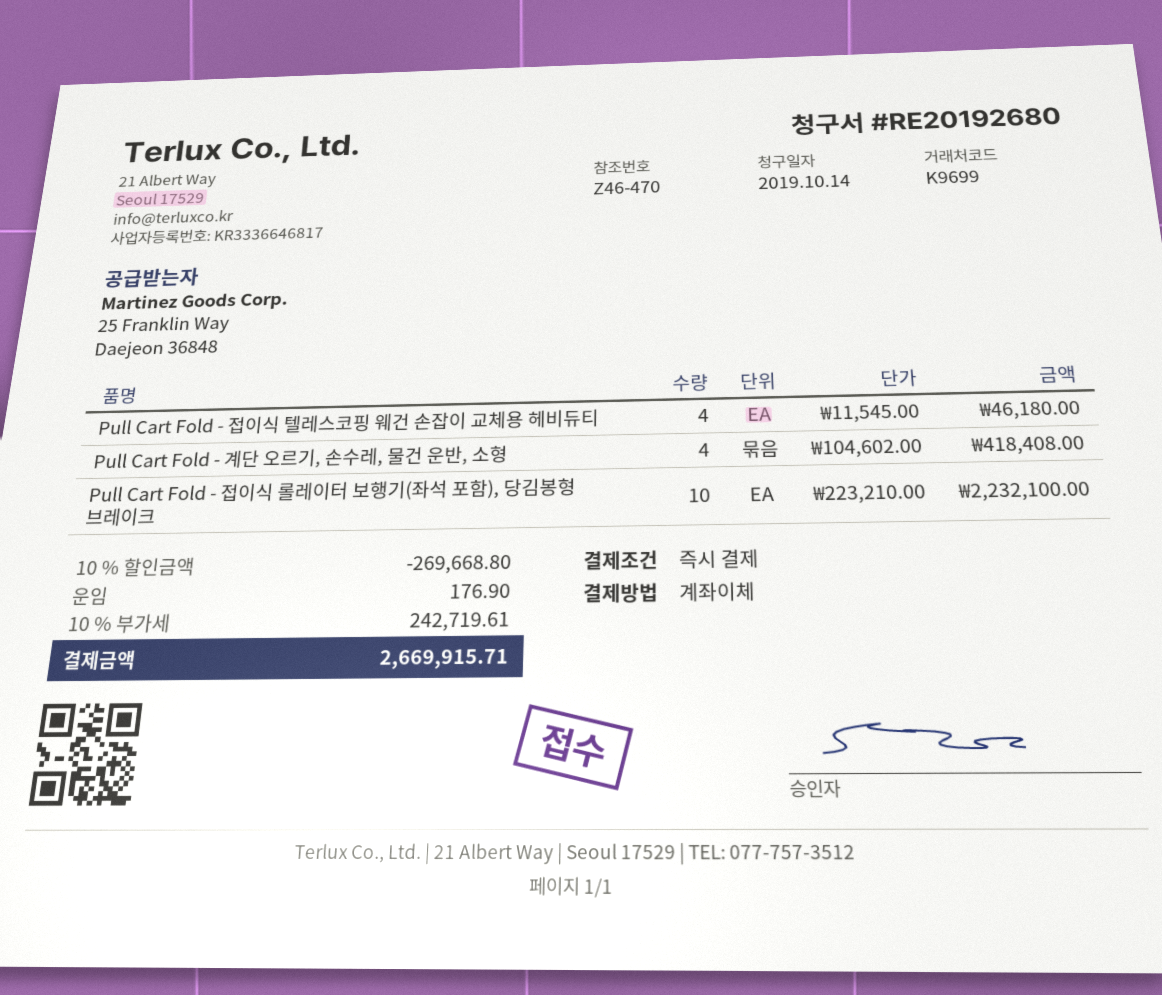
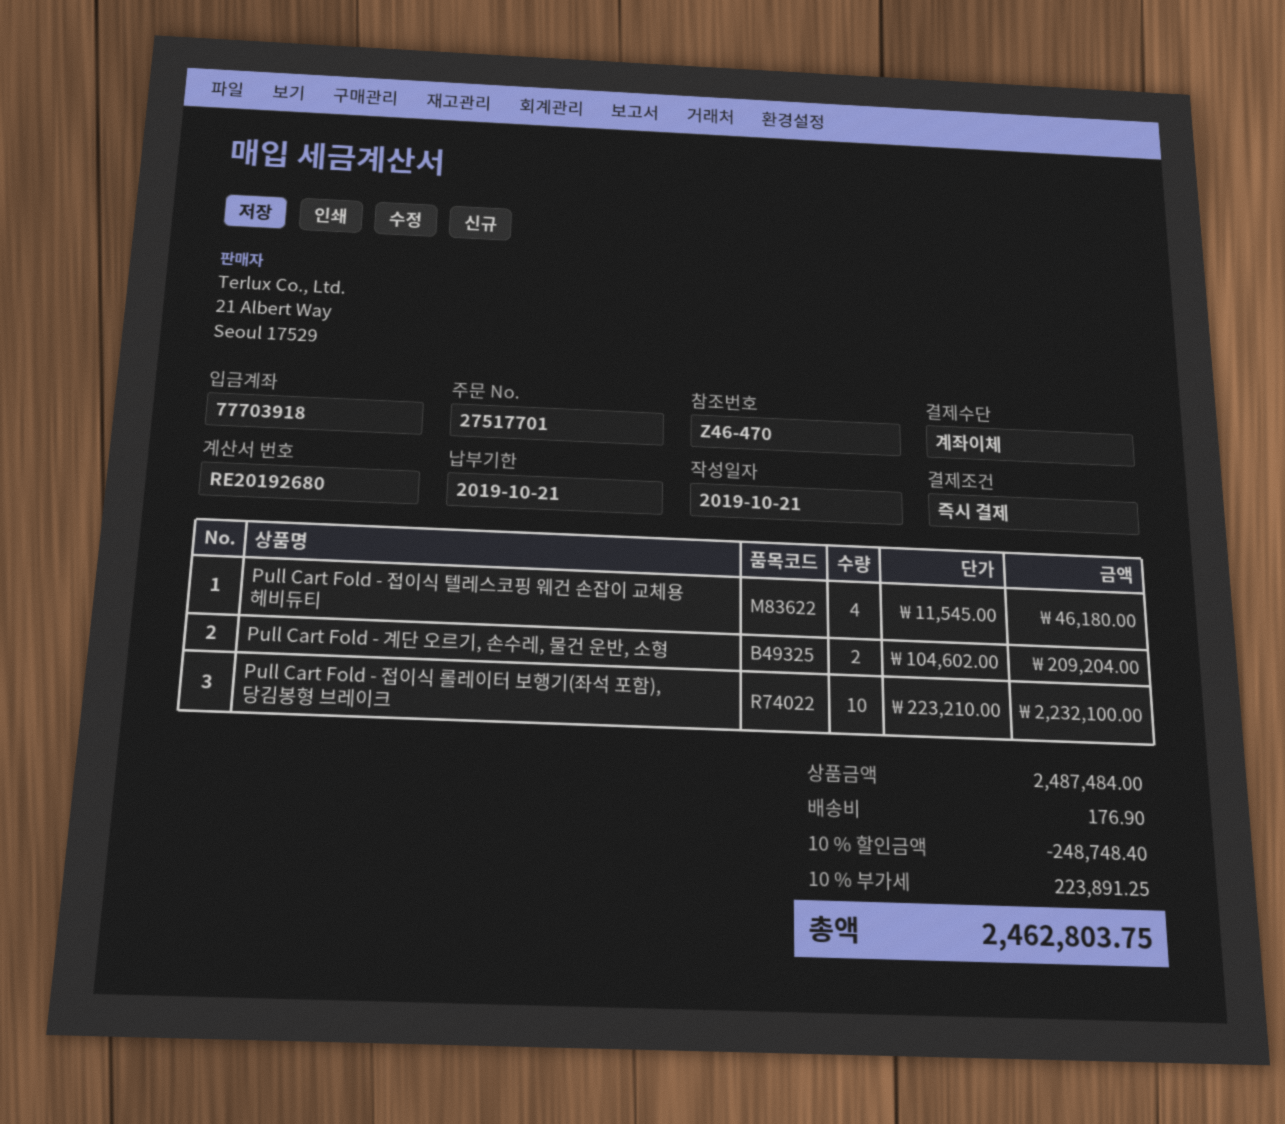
invoice date: 2019-10-14 -> 2019-10-21
Pull Cart Fold - 계단 오르기, 손수레, 물건 운반, 소형: 4 x 104602.00 = 418408.00 -> 2 x 104602.00 = 209204.00
discount: 10% = 269668.80 -> 10% = 248748.40
tax: 10% = 242719.61 -> 10% = 223891.25
total: 2669915.71 -> 2462803.75

